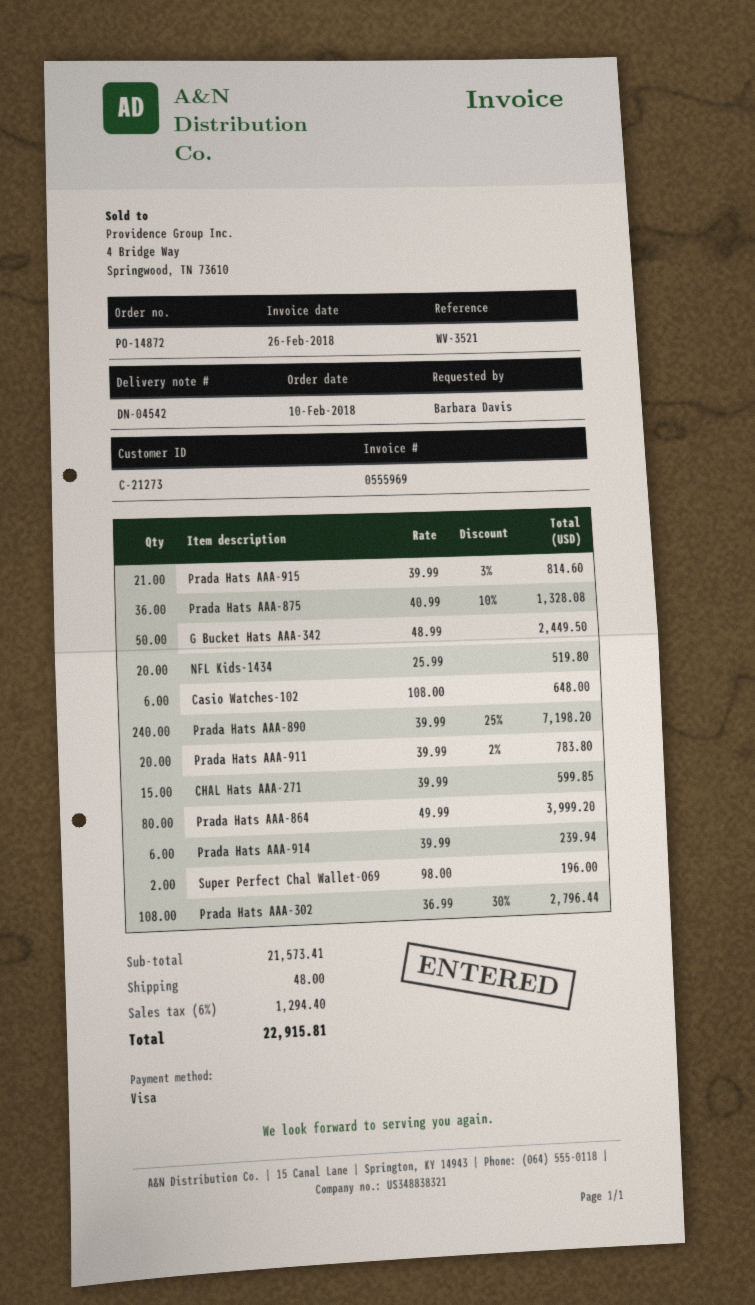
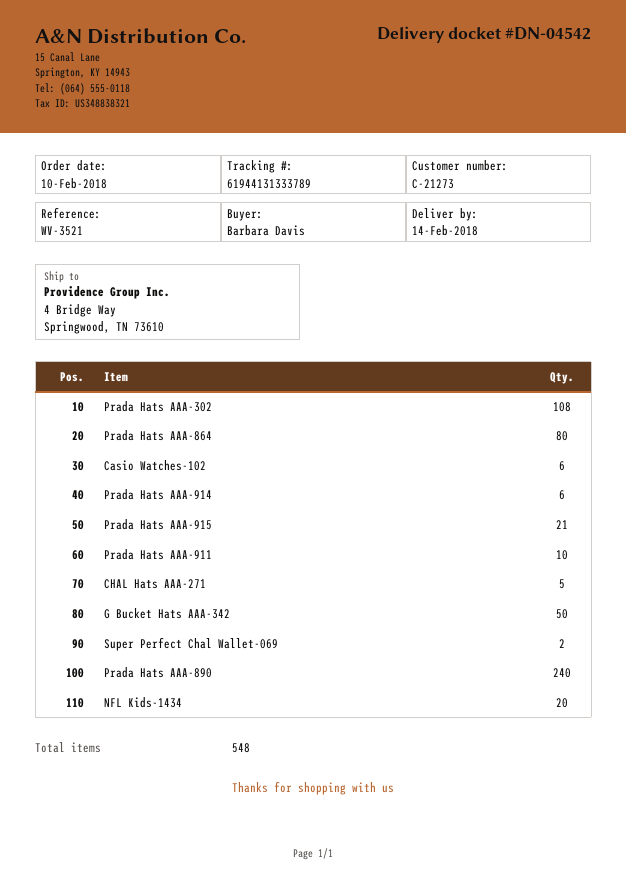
Prada Hats AAA-875: 36 -> none
Prada Hats AAA-911: 20 -> 10
CHAL Hats AAA-271: 15 -> 5

